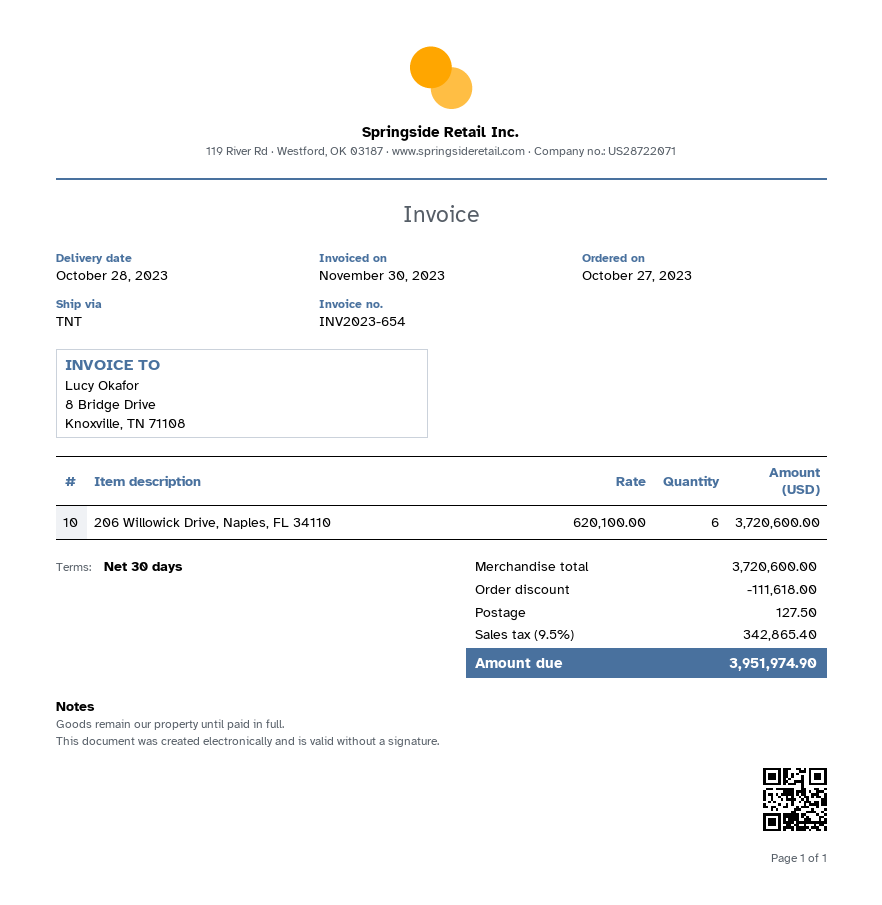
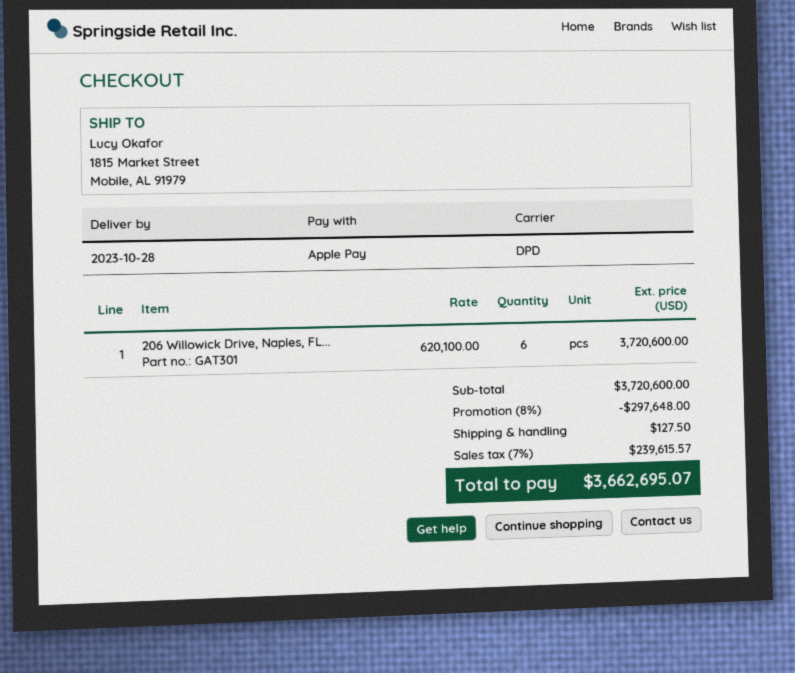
shipping method: TNT -> DPD
discount: 111618.00 -> 297648.00
tax: 9.5% = 342865.40 -> 7% = 239615.57
total: 3951974.90 -> 3662695.07

